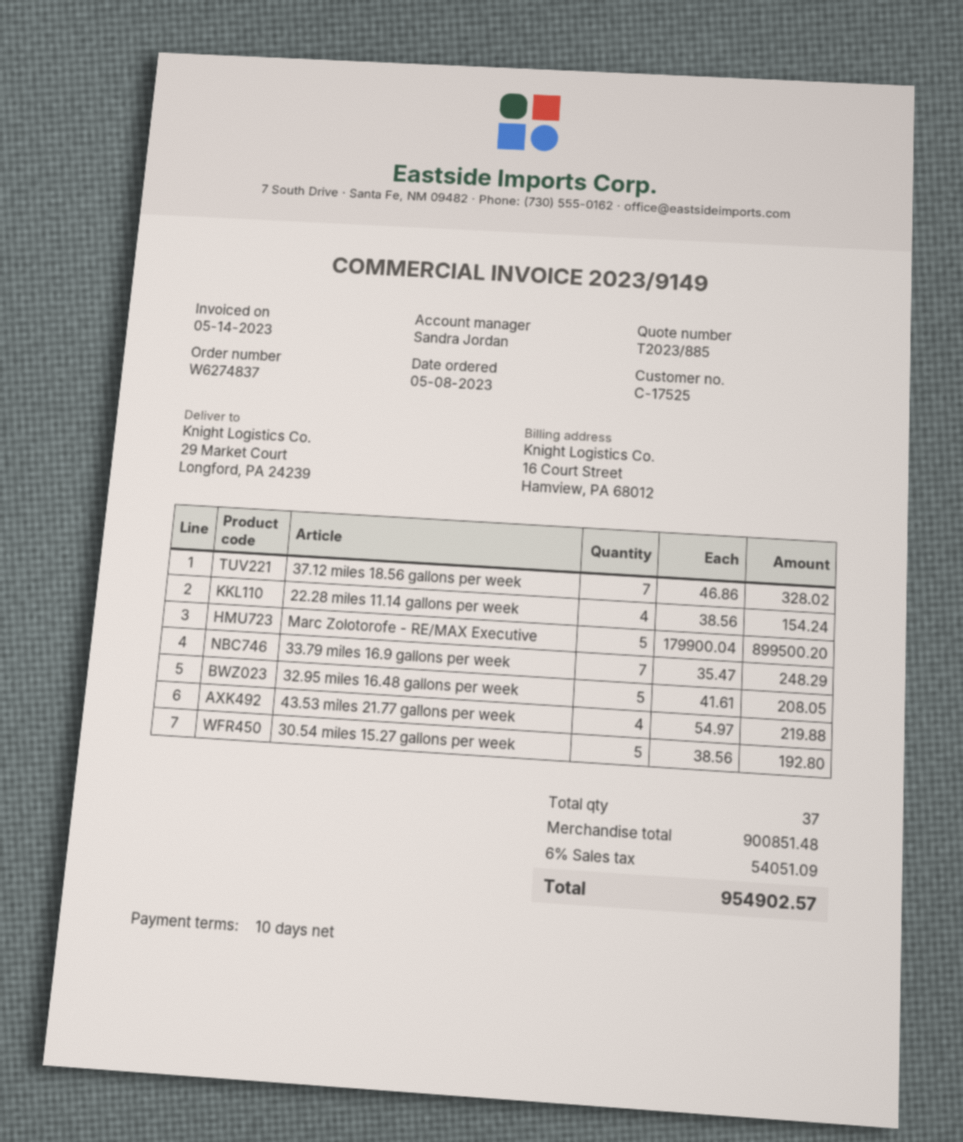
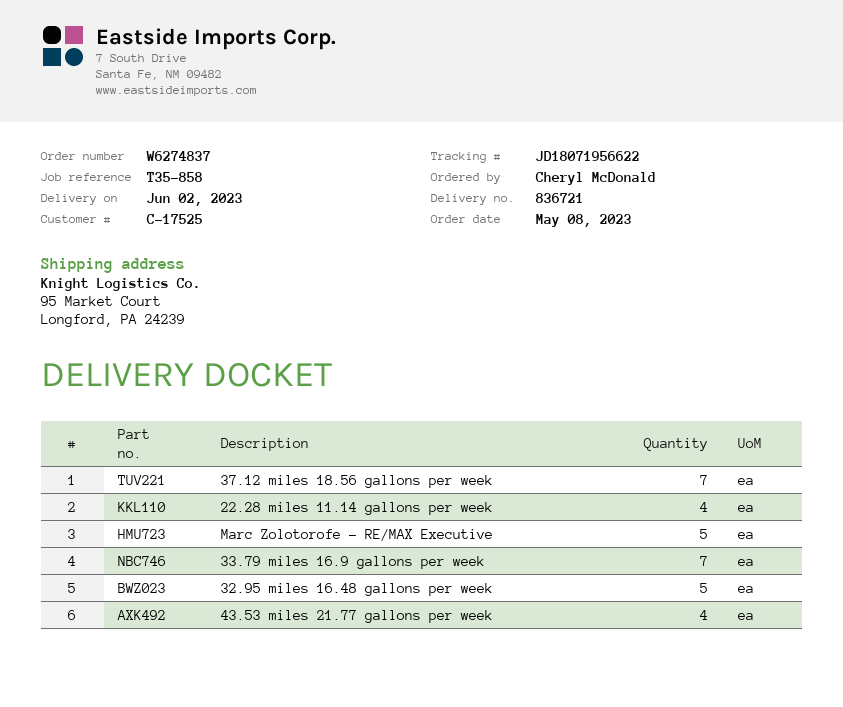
ship to: 29 Market Court, Longford, PA 24239 -> 95 Market Court, Longford, PA 24239
30.54 miles 15.27 gallons per week: 5 -> none

